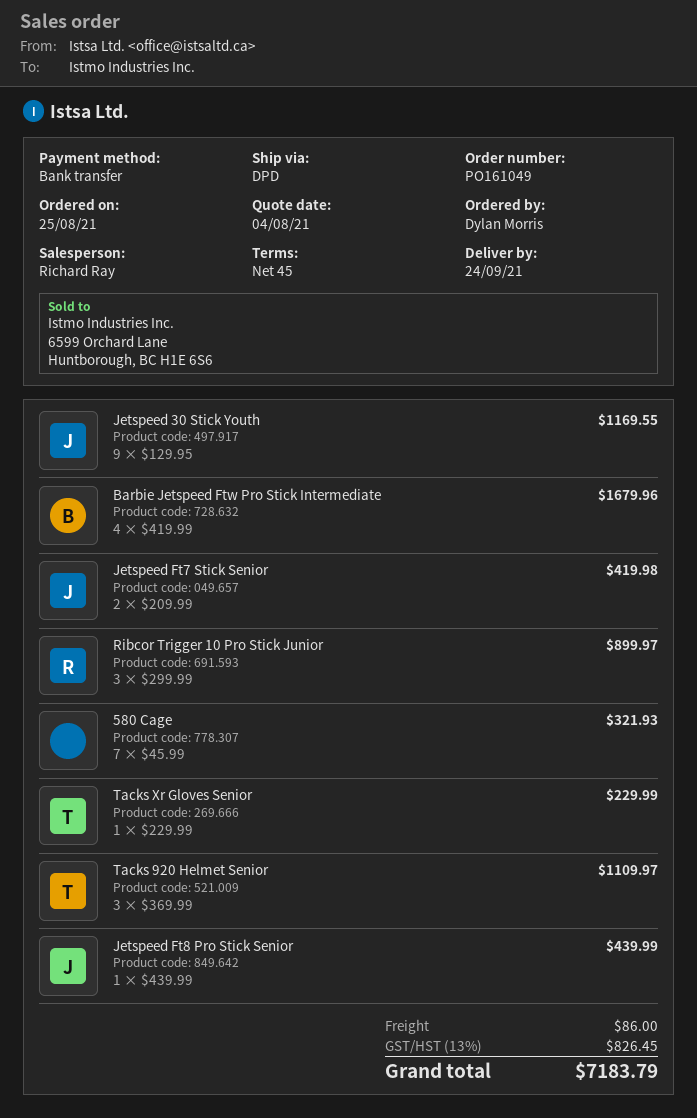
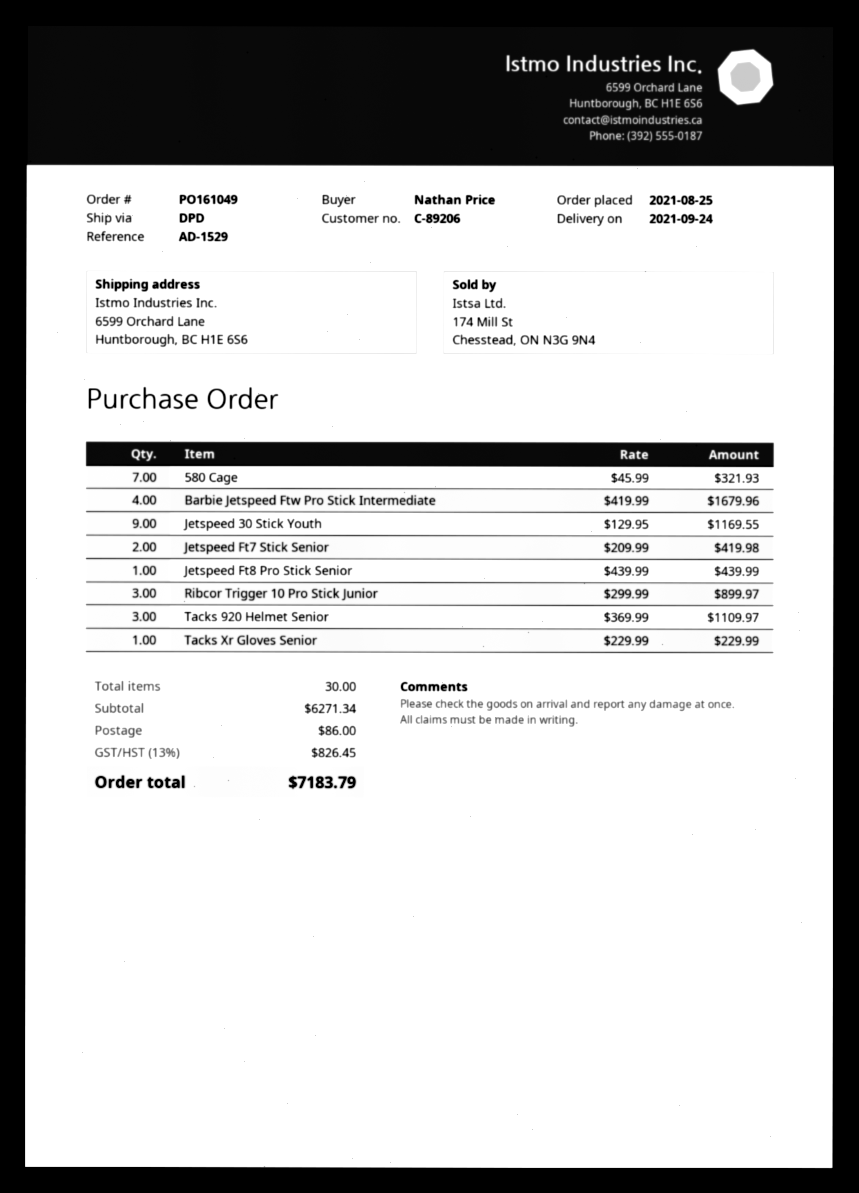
ordered by: Dylan Morris -> Nathan Price

